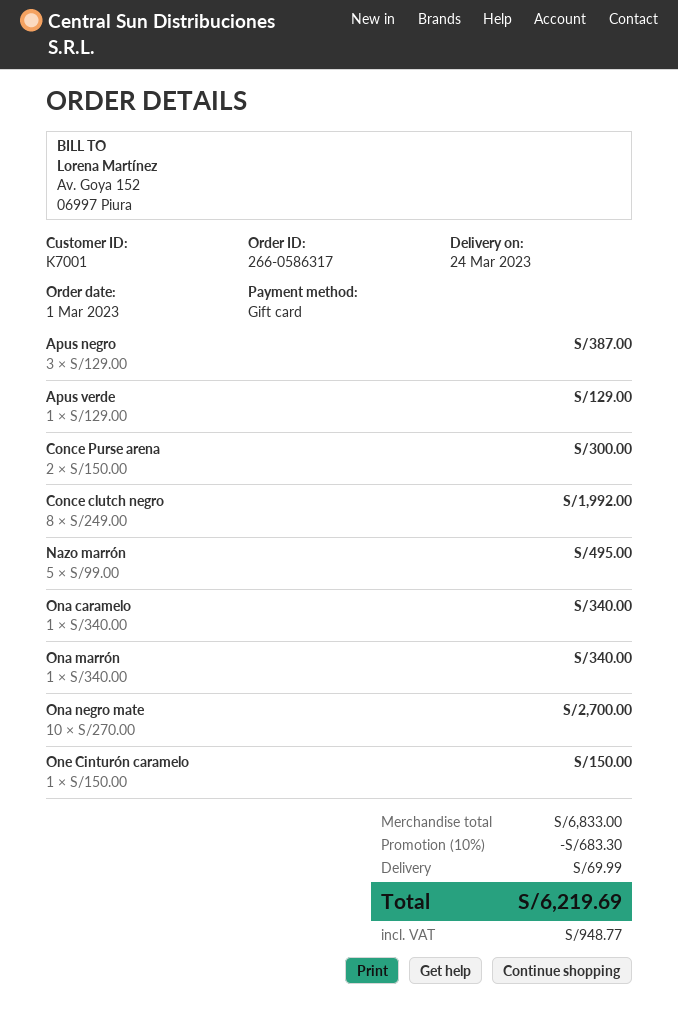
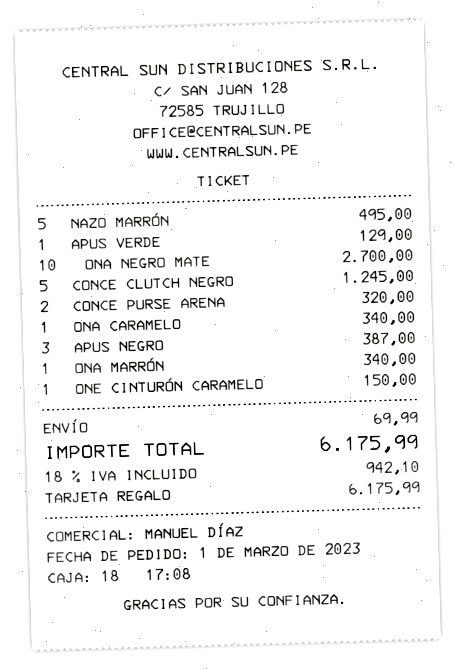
Conce Purse arena: 2 for 300.00 -> 2 for 320.00
Conce clutch negro: 8 for 1992.00 -> 5 for 1245.00
discount: 10% = 683.30 -> none
tax: 948.77 -> 942.10
total: 6219.69 -> 6175.99

